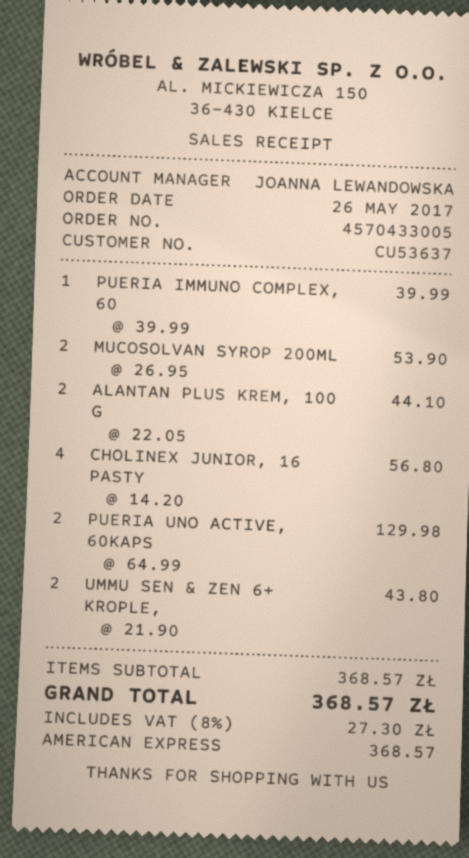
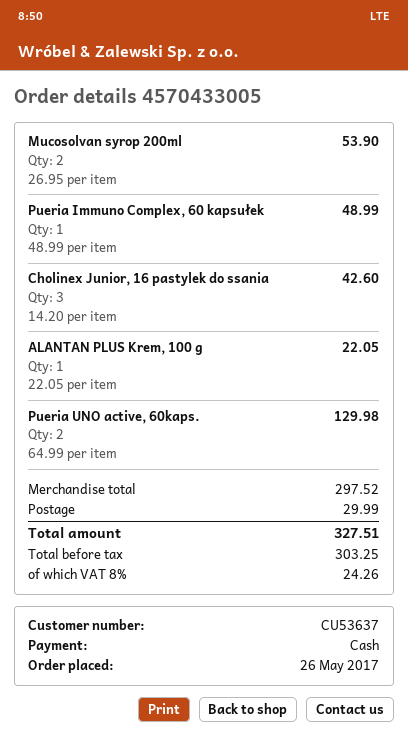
payment method: American Express -> cash
PUERIA IMMUNO COMPLEX, 60: 1 x 39.99 = 39.99 -> 1 x 48.99 = 48.99
ALANTAN PLUS KREM, 100 G: 2 x 22.05 = 44.10 -> 1 x 22.05 = 22.05
CHOLINEX JUNIOR, 16 PASTY: 4 x 14.20 = 56.80 -> 3 x 14.20 = 42.60
UMMU SEN & ZEN 6+ KROPLE,: 2 x 21.90 = 43.80 -> none
subtotal: 368.57 -> 297.52
shipping: none -> 29.99
tax: 8% = 27.30 -> 8% = 24.26
total: 368.57 -> 327.51

